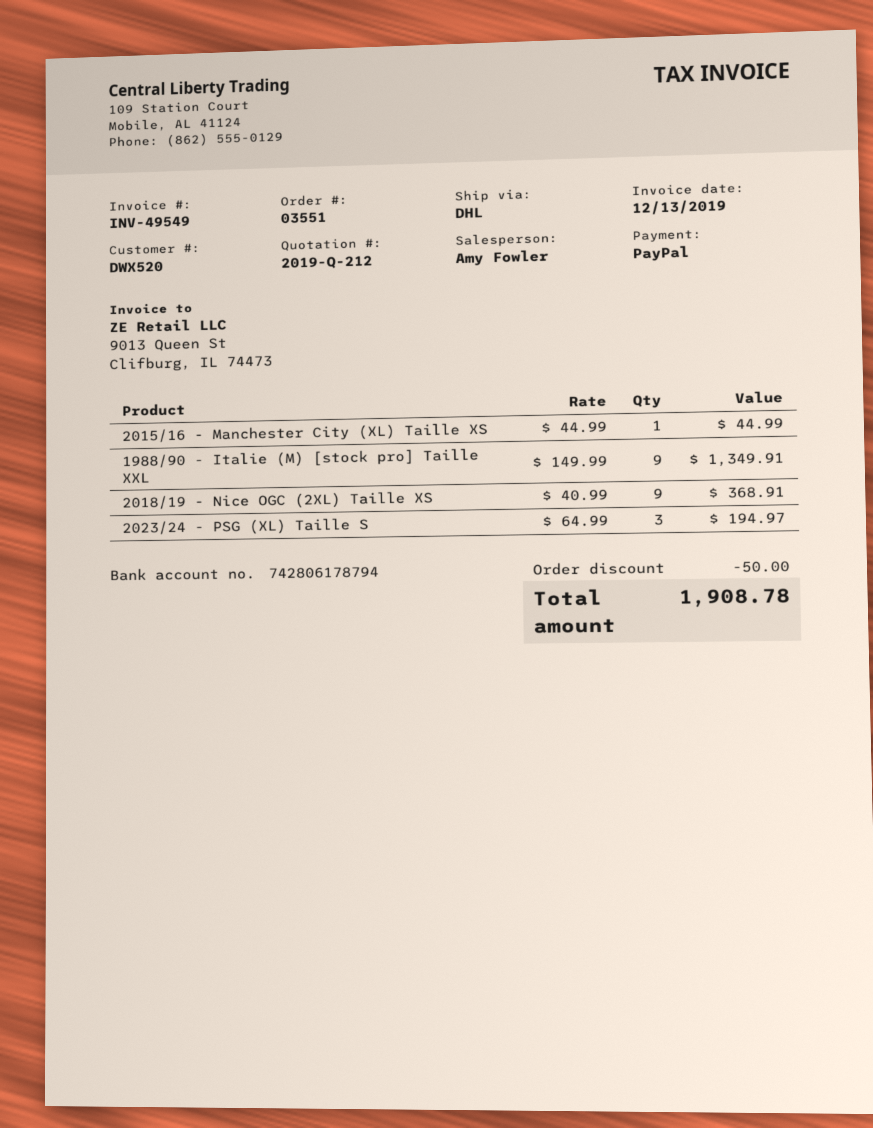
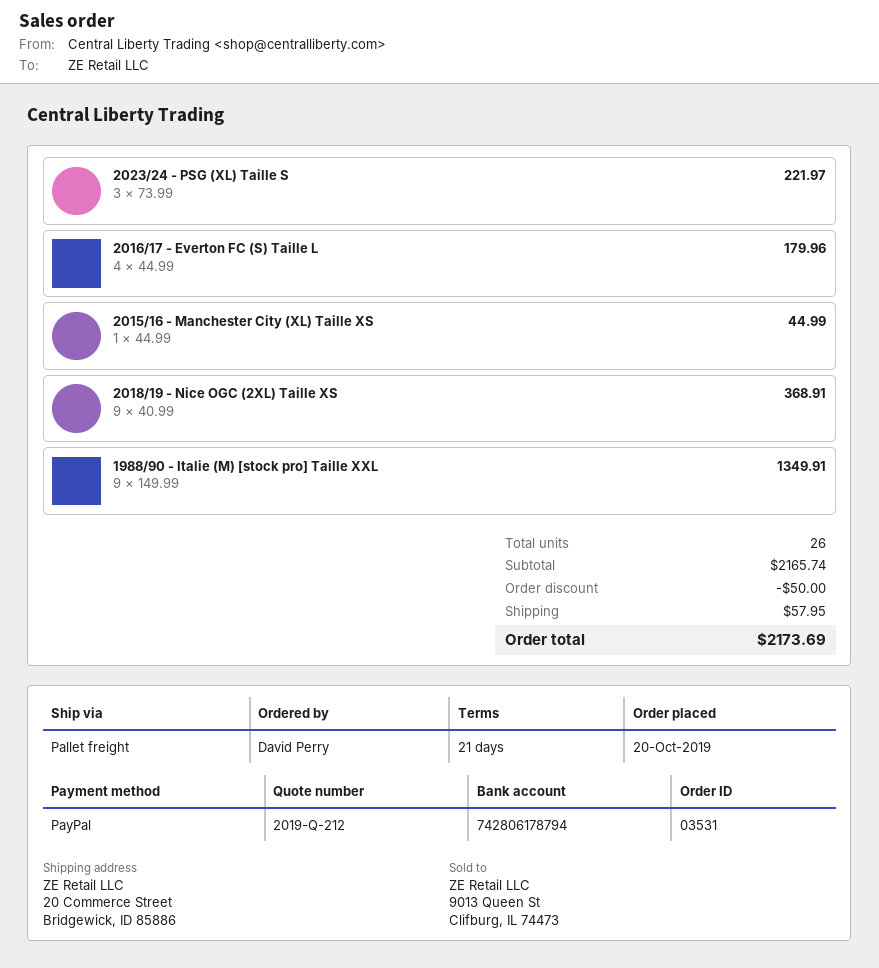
order number: 03551 -> 03531
shipping method: DHL -> pallet freight
2023/24 - PSG (XL) Taille S: 3 x 64.99 = 194.97 -> 3 x 73.99 = 221.97
2016/17 - Everton FC (S) Taille L: none -> 4 x 44.99 = 179.96
shipping: none -> 57.95
total: 1908.78 -> 2173.69

